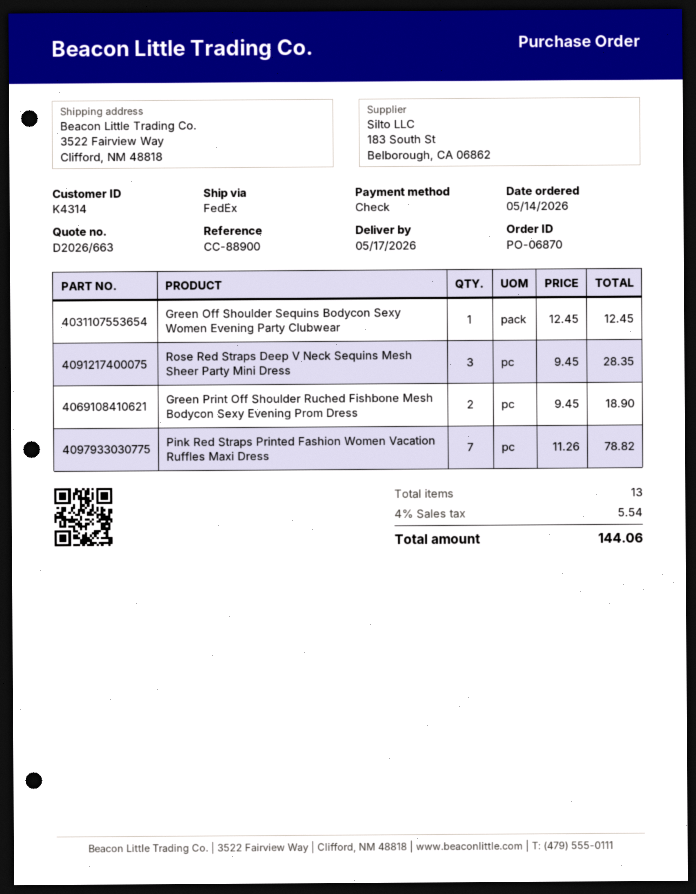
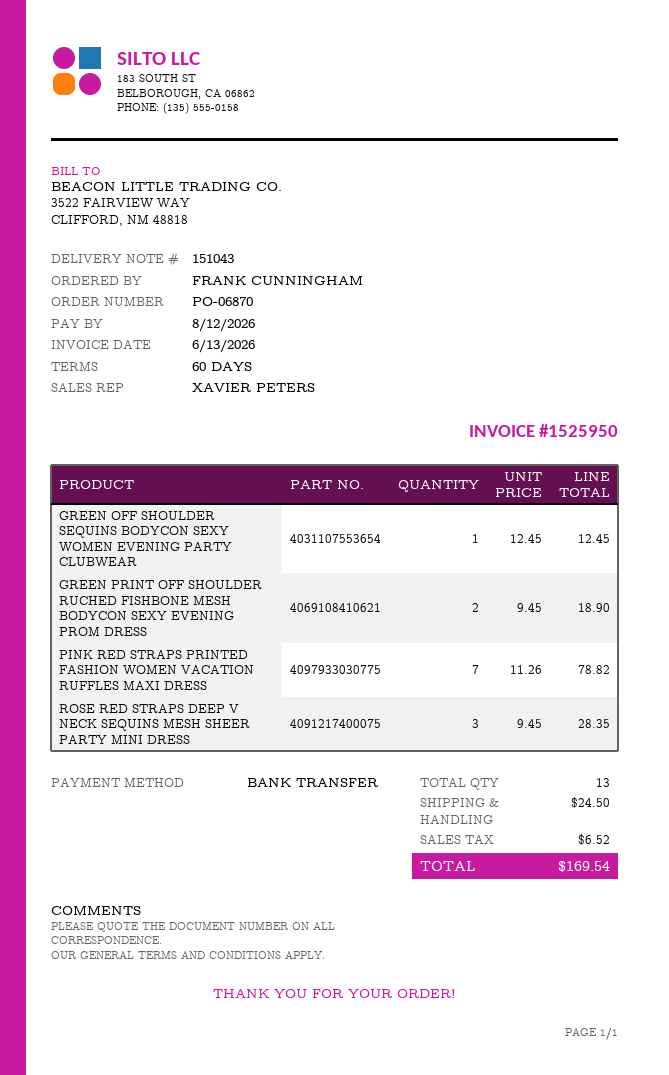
payment method: cheque -> bank transfer
shipping: none -> 24.50
tax: 5.54 -> 6.52
total: 144.06 -> 169.54

